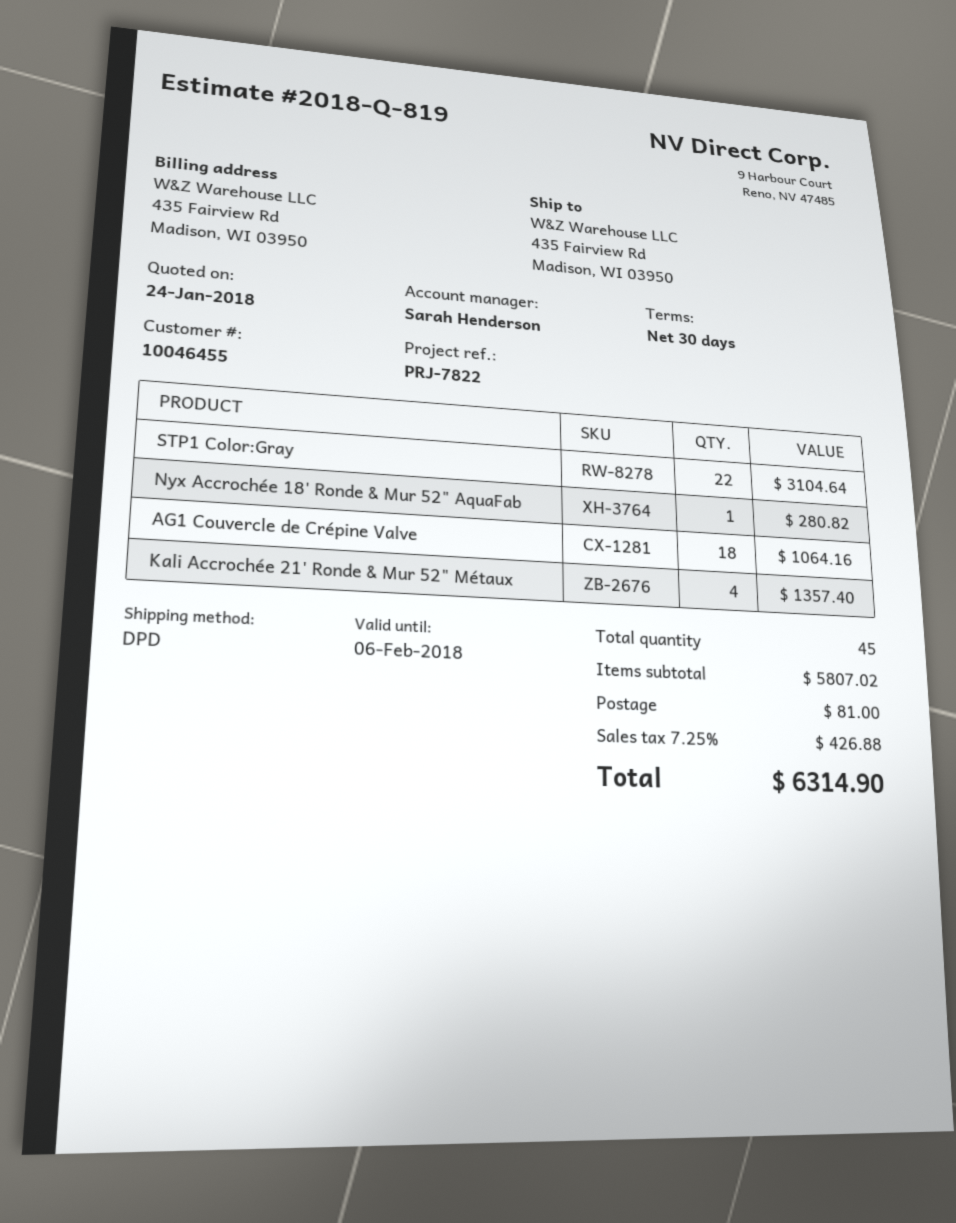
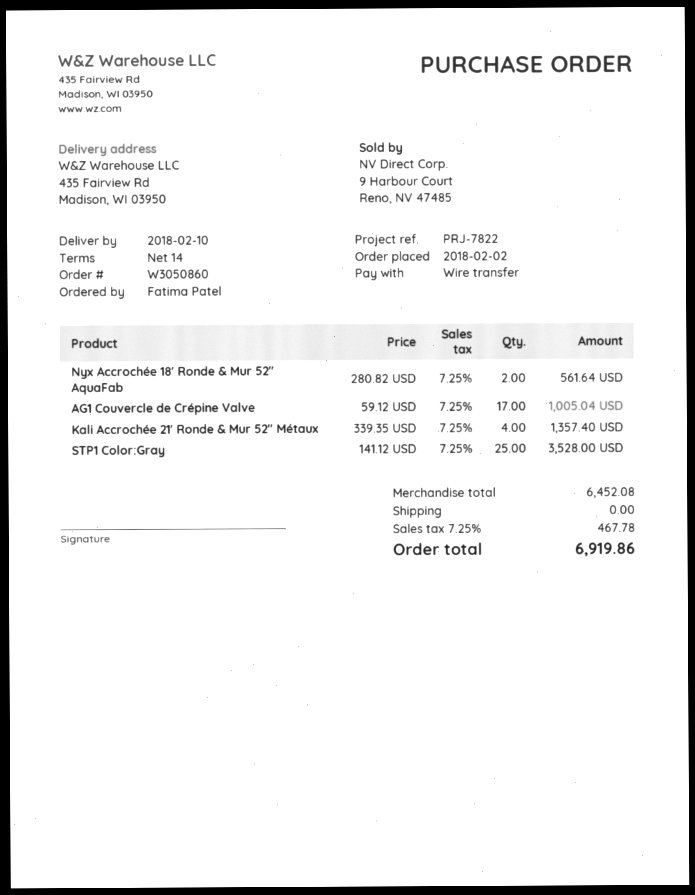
payment terms: 30 days -> 14 days
STP1 Color:Gray: 22 for 3104.64 -> 25 for 3528.00
Nyx Accrochée 18' Ronde & Mur 52" AquaFab: 1 for 280.82 -> 2 for 561.64
AG1 Couvercle de Crépine Valve: 18 for 1064.16 -> 17 for 1005.04
subtotal: 5807.02 -> 6452.08
shipping: 81.00 -> 0.00
tax: 7.25% = 426.88 -> 7.25% = 467.78
total: 6314.90 -> 6919.86

